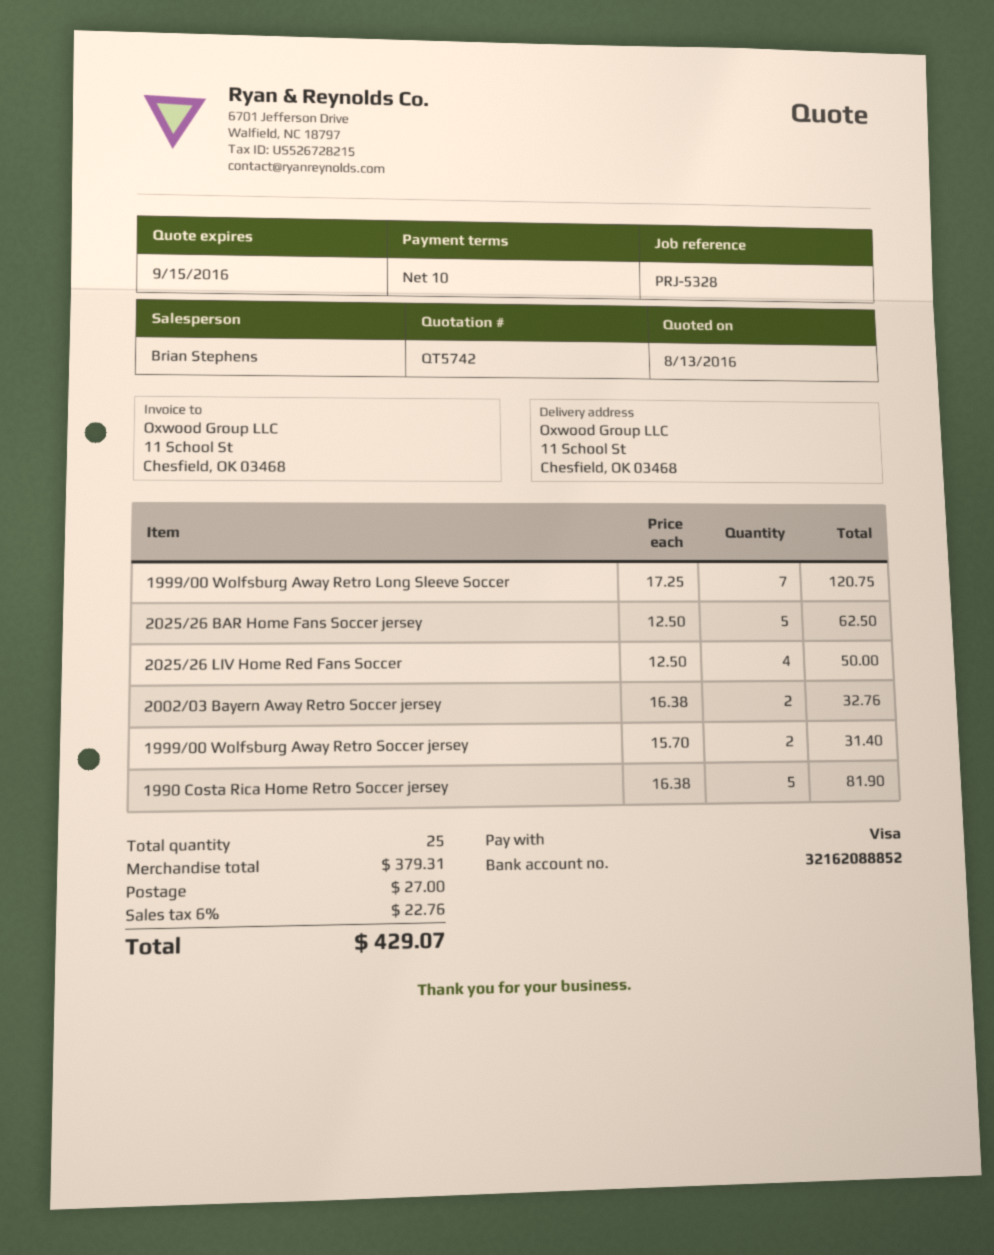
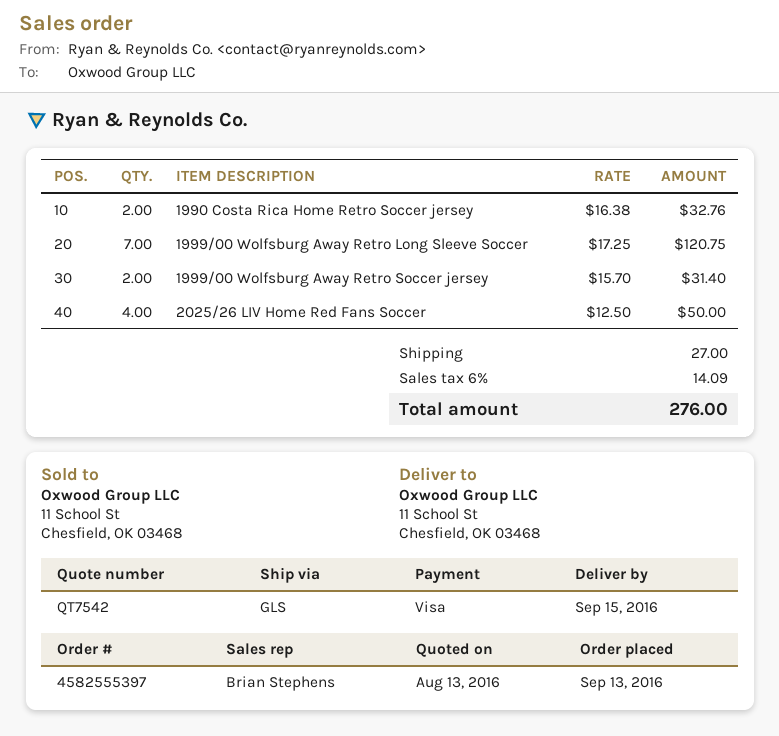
quote number: QT5742 -> QT7542
2025/26 BAR Home Fans Soccer jersey: 5 x 12.50 = 62.50 -> none
2002/03 Bayern Away Retro Soccer jersey: 2 x 16.38 = 32.76 -> none
1990 Costa Rica Home Retro Soccer jersey: 5 x 16.38 = 81.90 -> 2 x 16.38 = 32.76
tax: 6% = 22.76 -> 6% = 14.09
total: 429.07 -> 276.00

